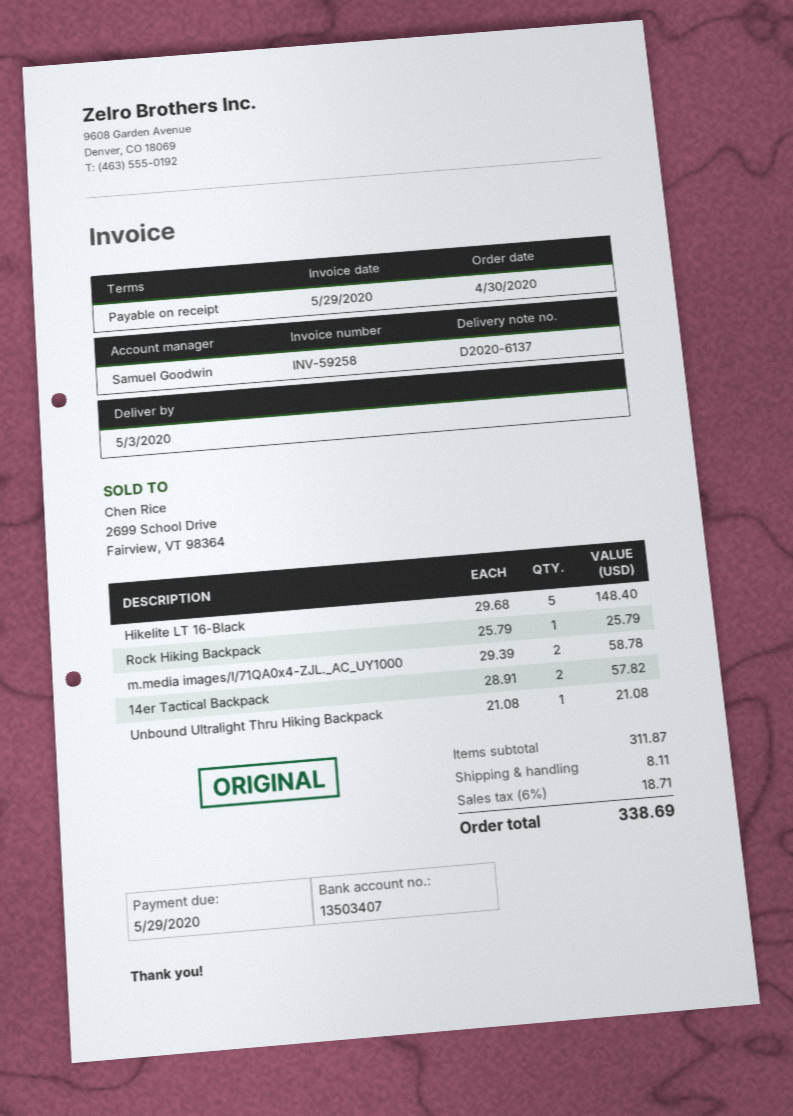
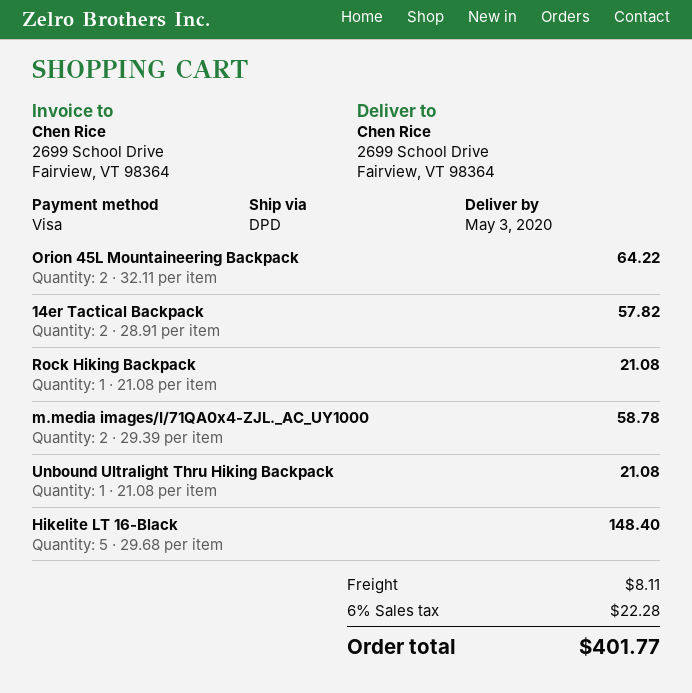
Rock Hiking Backpack: 1 x 25.79 = 25.79 -> 1 x 21.08 = 21.08
Orion 45L Mountaineering Backpack: none -> 2 x 32.11 = 64.22
tax: 6% = 18.71 -> 6% = 22.28
total: 338.69 -> 401.77

